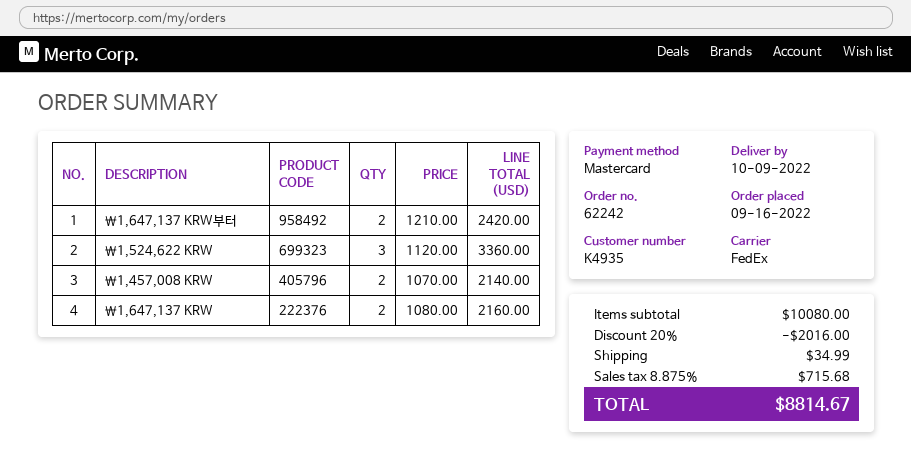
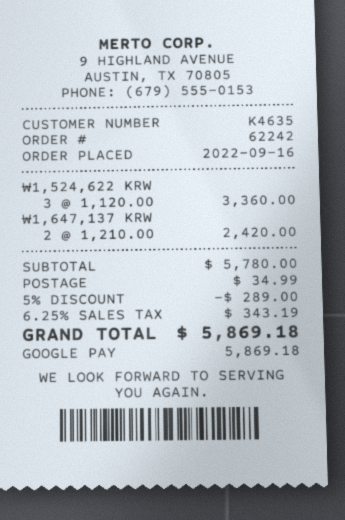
customer number: K4935 -> K4635
payment method: Mastercard -> Google Pay
₩1,647,137 KRW부터: 2 x 1210.00 = 2420.00 -> none
₩1,457,008 KRW: 2 x 1070.00 = 2140.00 -> none
₩1,647,137 KRW: 2 x 1080.00 = 2160.00 -> 2 x 1210.00 = 2420.00
subtotal: 10080.00 -> 5780.00
discount: 20% = 2016.00 -> 5% = 289.00
tax: 8.875% = 715.68 -> 6.25% = 343.19
total: 8814.67 -> 5869.18

